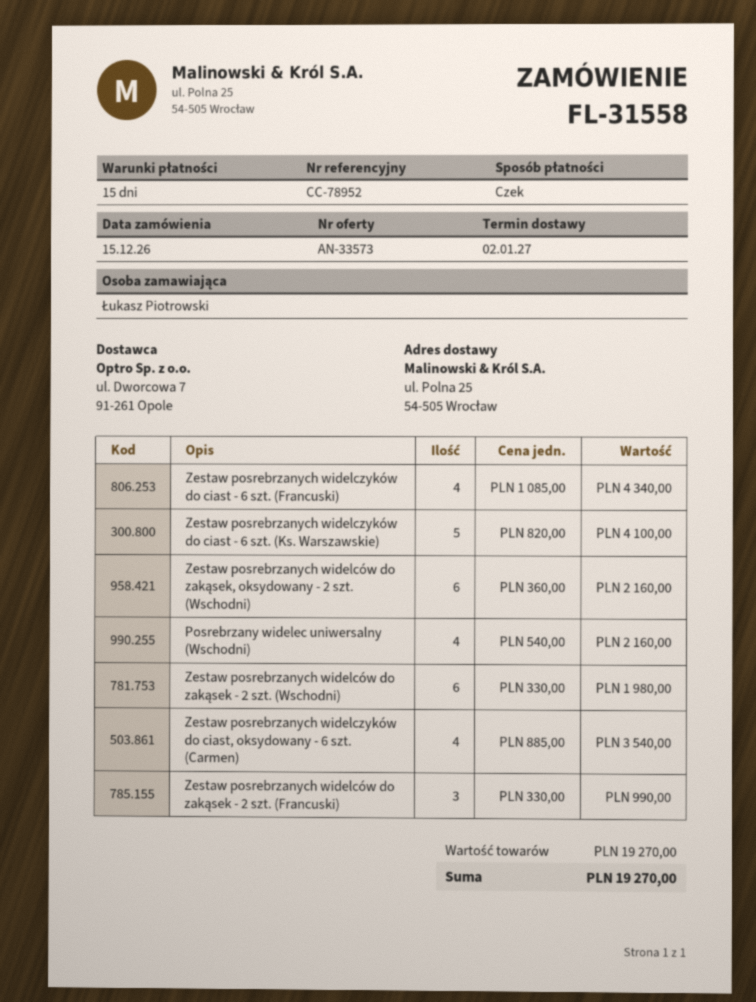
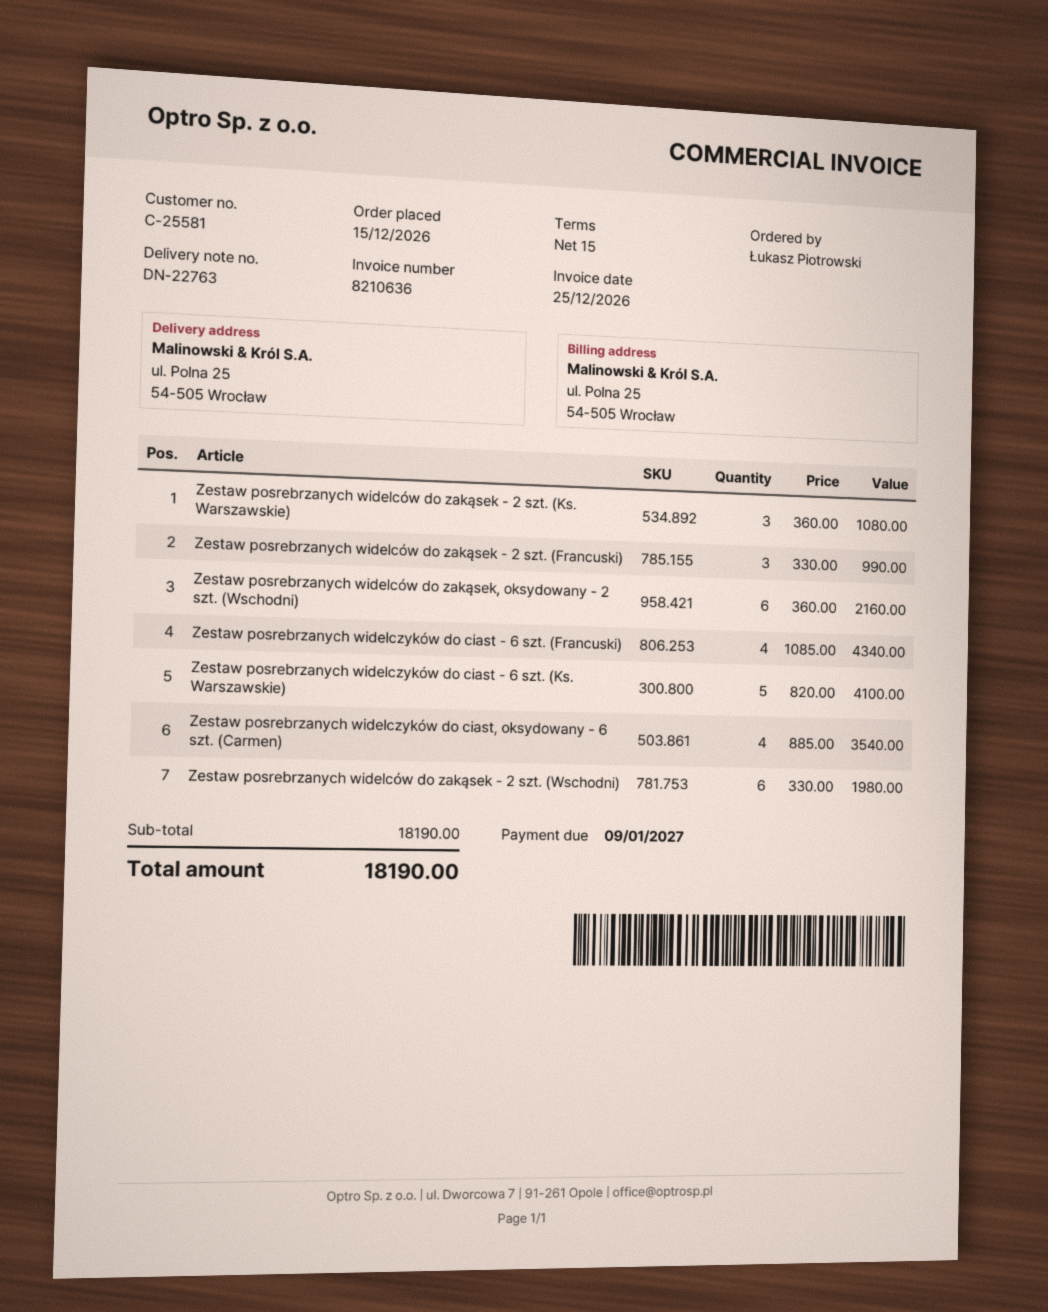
Posrebrzany widelec uniwersalny (Wschodni): 4 x 540.00 = 2160.00 -> none
Zestaw posrebrzanych widelców do zakąsek - 2 szt. (Ks. Warszawskie): none -> 3 x 360.00 = 1080.00
subtotal: 19270.00 -> 18190.00
total: 19270.00 -> 18190.00

